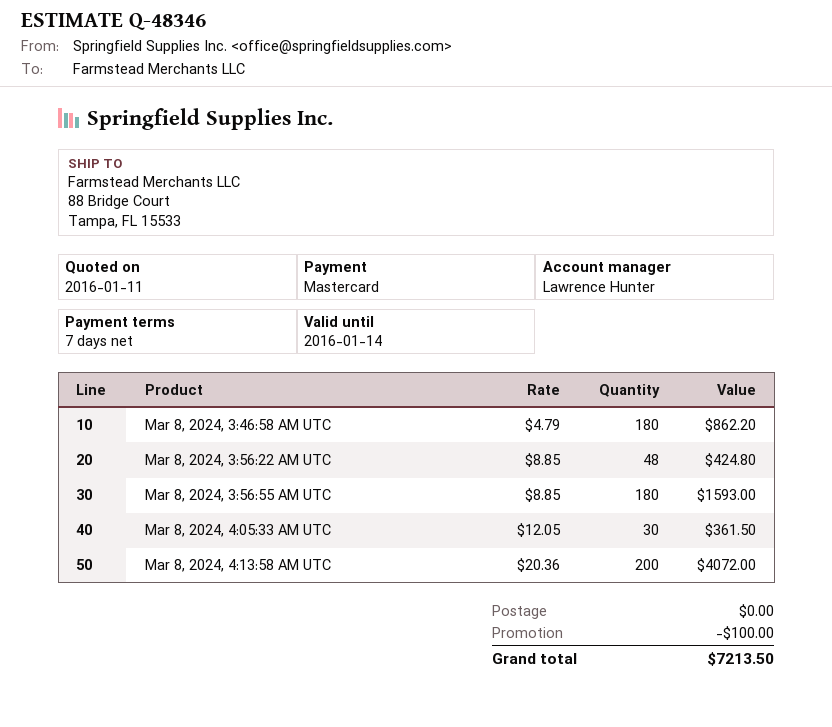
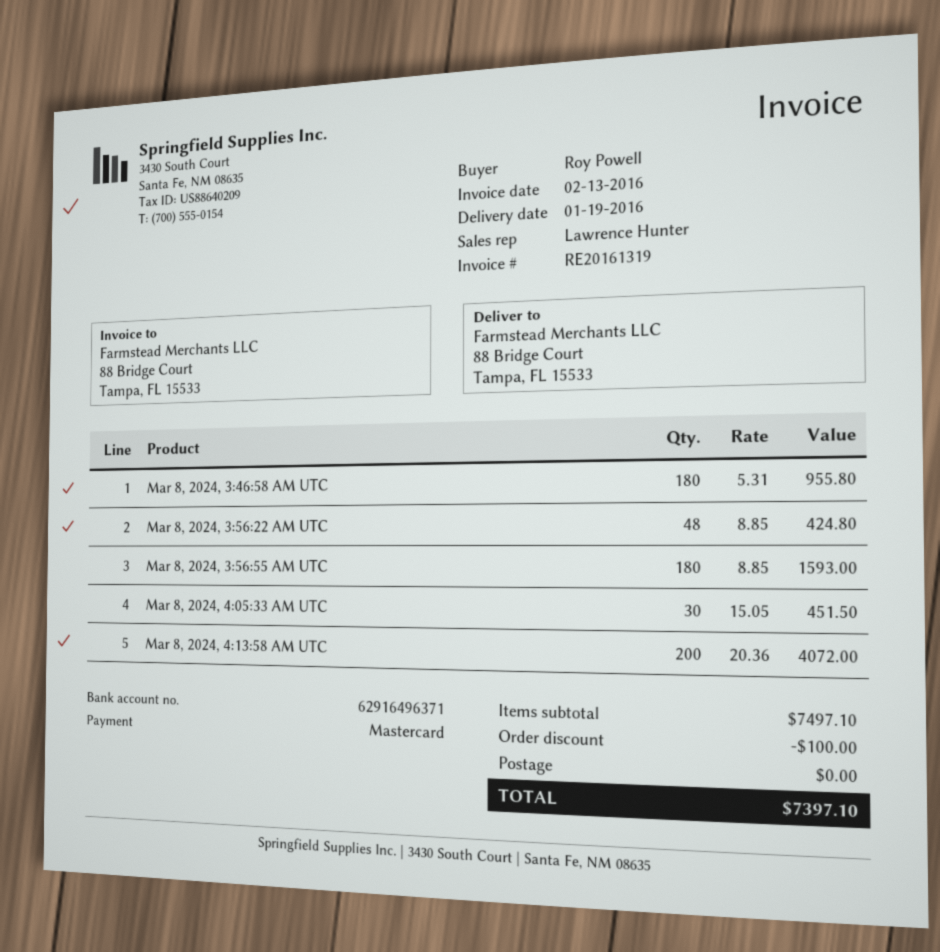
Mar 8, 2024, 3:46:58 AM UTC: 180 x 4.79 = 862.20 -> 180 x 5.31 = 955.80
Mar 8, 2024, 4:05:33 AM UTC: 30 x 12.05 = 361.50 -> 30 x 15.05 = 451.50
total: 7213.50 -> 7397.10

